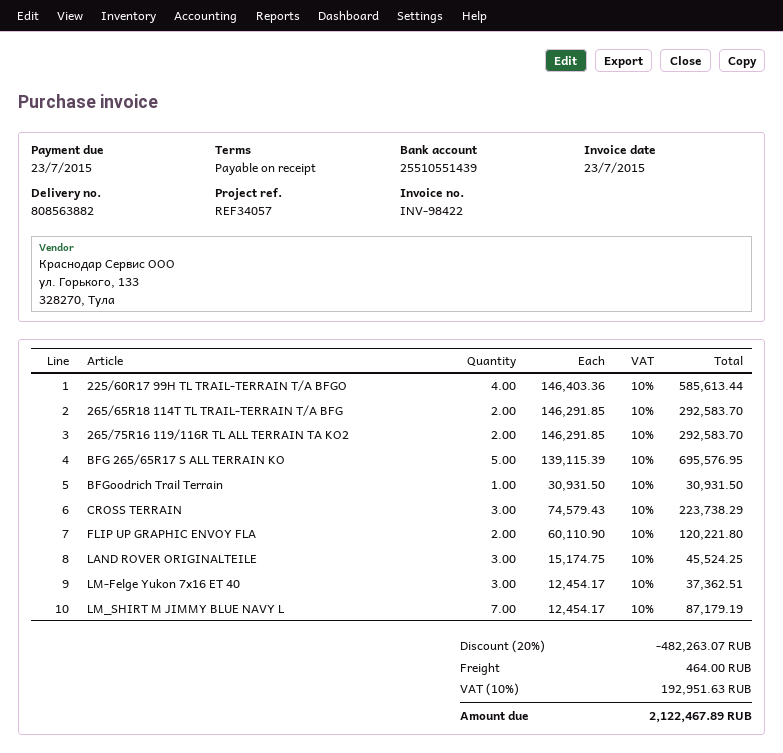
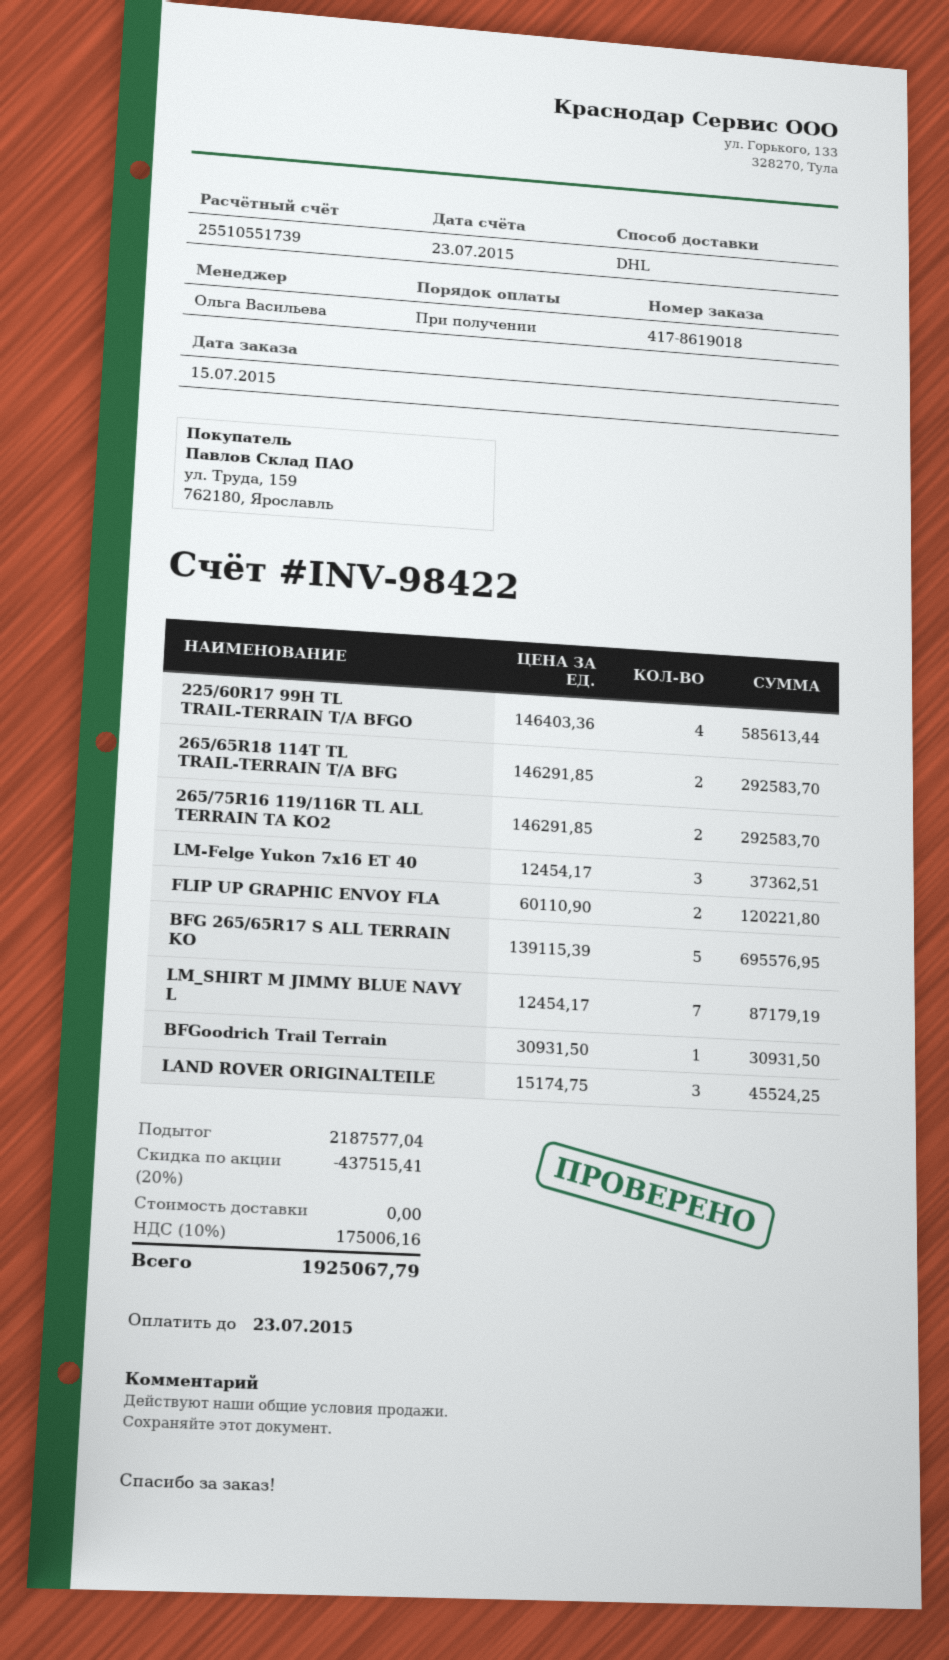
bank account: 25510551439 -> 25510551739
CROSS TERRAIN: 3 x 74579.43 = 223738.29 -> none
discount: 20% = 482263.07 -> 20% = 437515.41
shipping: 464.00 -> 0.00
tax: 10% = 192951.63 -> 10% = 175006.16
total: 2122467.89 -> 1925067.79

